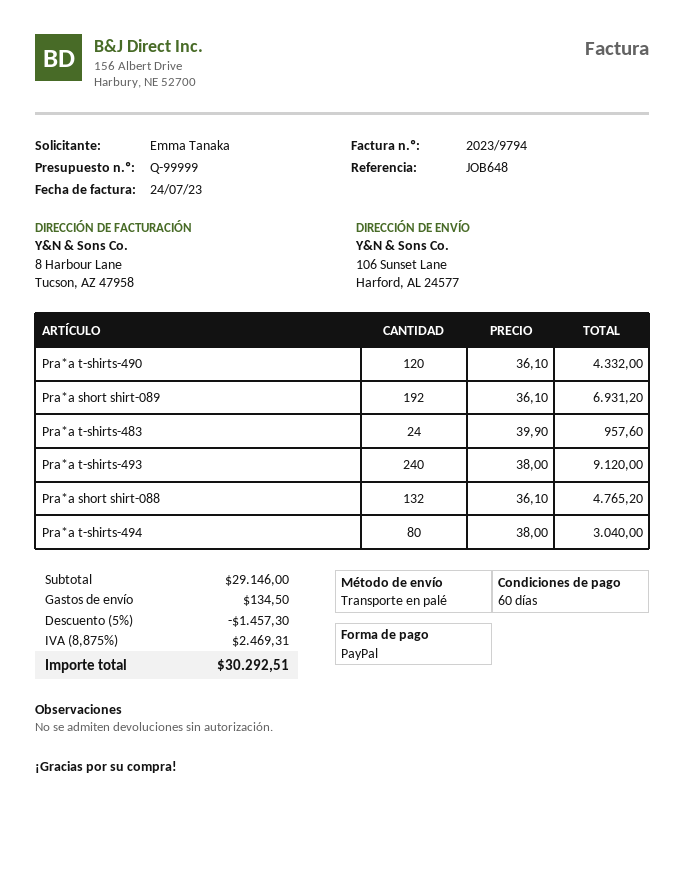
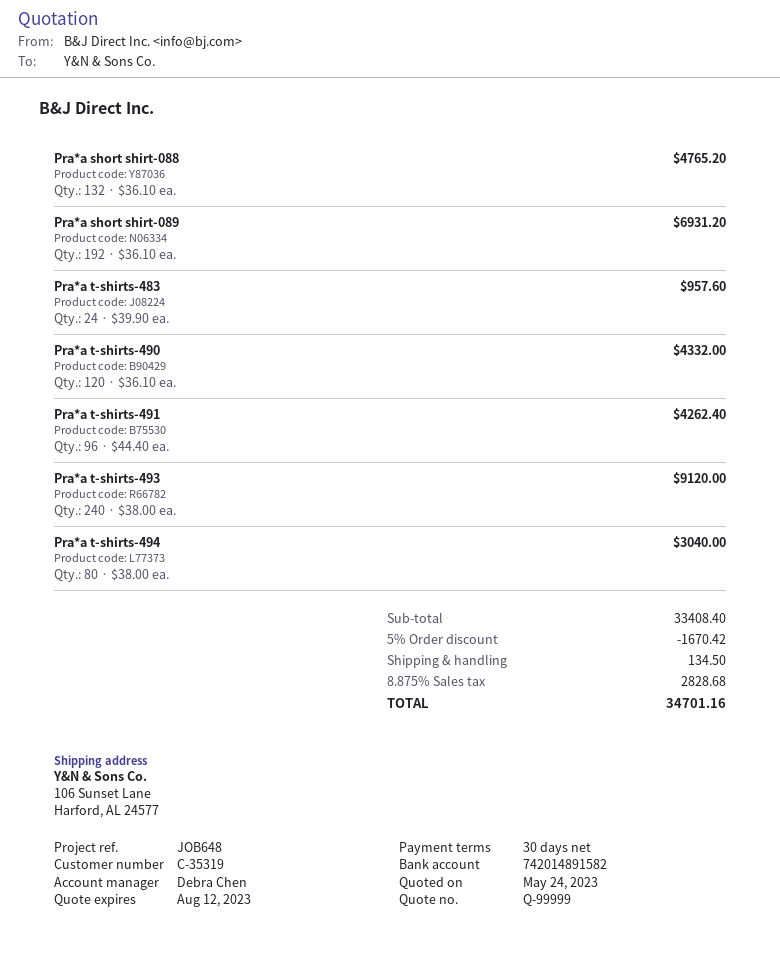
payment terms: 60 days -> 30 days
Pra*a t-shirts-491: none -> 96 x 44.40 = 4262.40
subtotal: 29146.00 -> 33408.40
discount: 5% = 1457.30 -> 5% = 1670.42
tax: 8.875% = 2469.31 -> 8.875% = 2828.68
total: 30292.51 -> 34701.16

